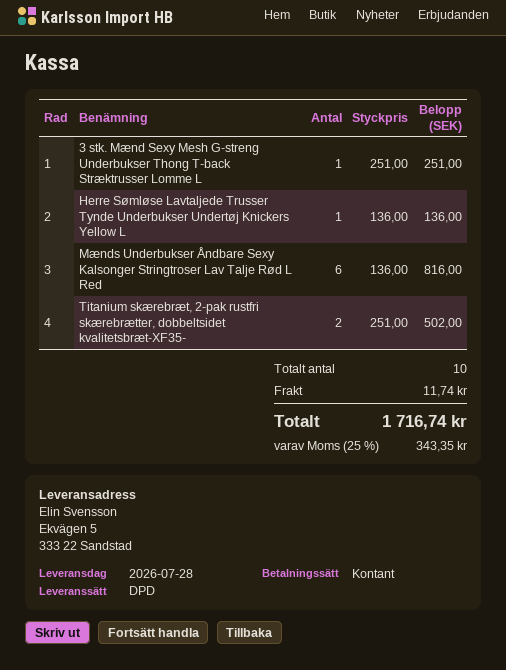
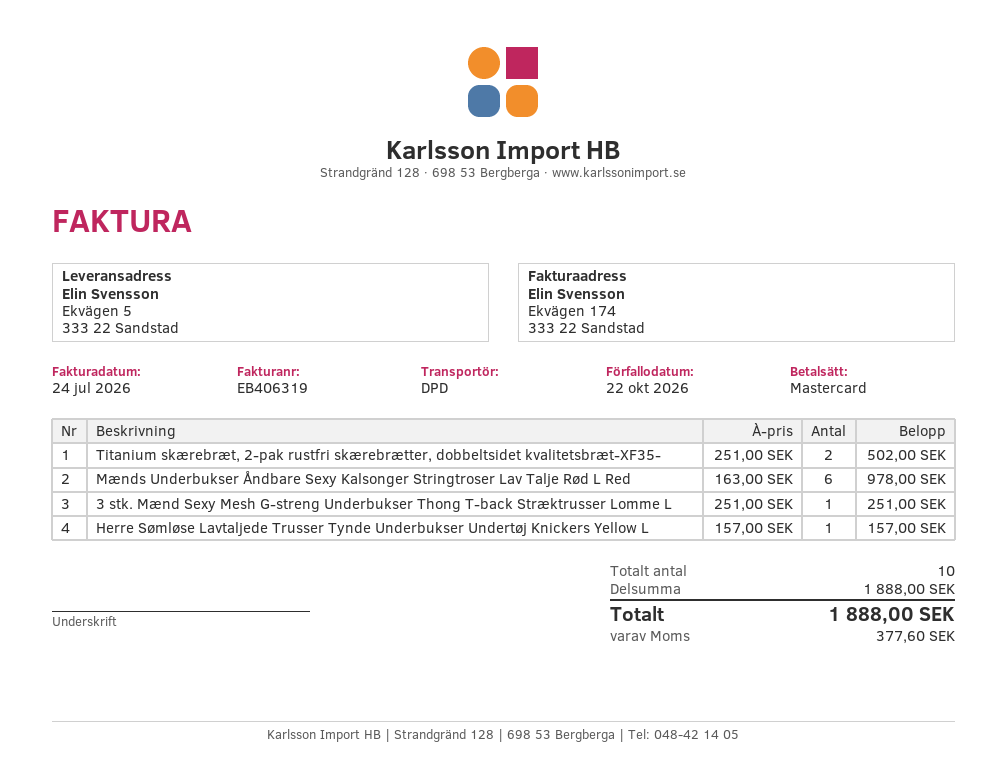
payment method: cash -> Mastercard
Herre Sømløse Lavtaljede Trusser Tynde Underbukser Undertøj Knickers Yellow L: 1 x 136.00 = 136.00 -> 1 x 157.00 = 157.00
Mænds Underbukser Åndbare Sexy Kalsonger Stringtroser Lav Talje Rød L Red: 6 x 136.00 = 816.00 -> 6 x 163.00 = 978.00
shipping: 11.74 -> none
tax: 343.35 -> 377.60
total: 1716.74 -> 1888.00

